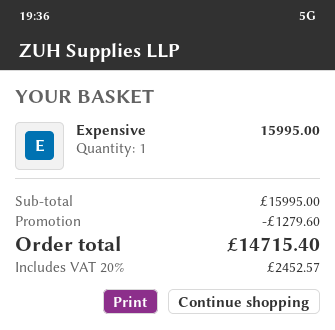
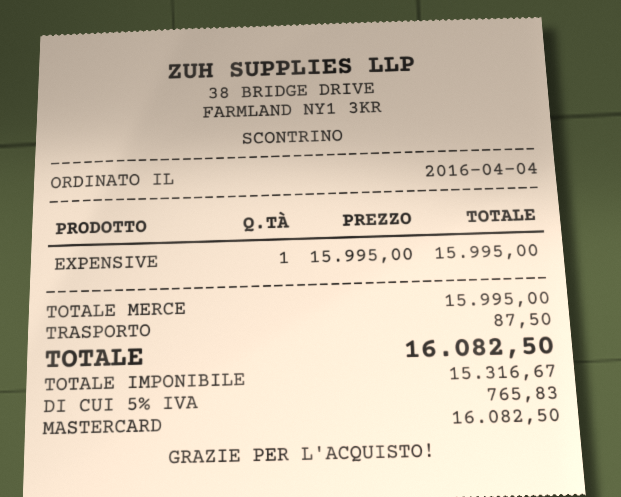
discount: 1279.60 -> none
shipping: none -> 87.50
tax: 20% = 2452.57 -> 5% = 765.83
total: 14715.40 -> 16082.50

